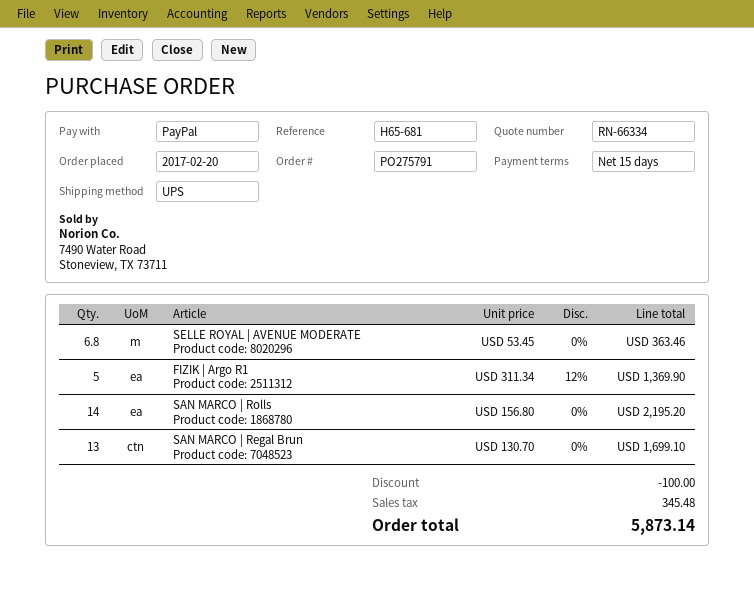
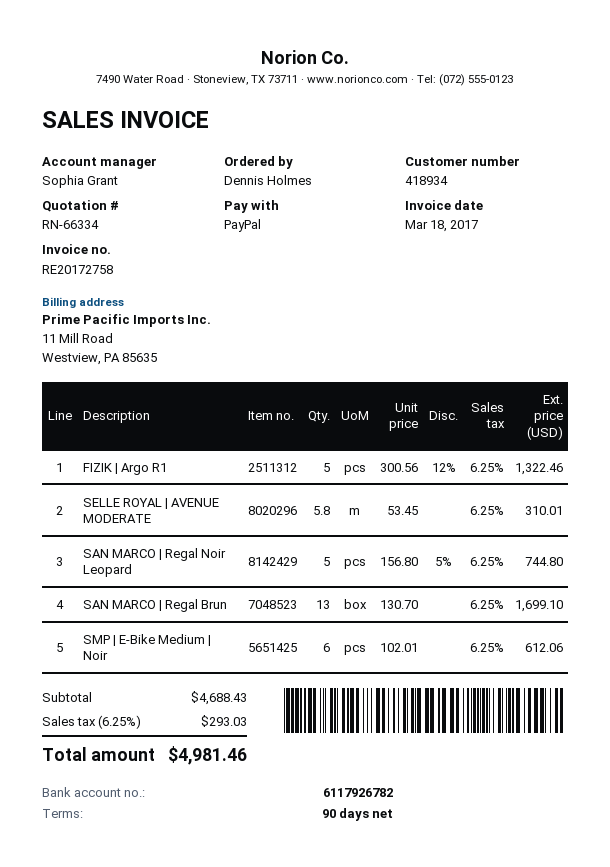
payment terms: 15 days -> 90 days
SELLE ROYAL | AVENUE MODERATE: 6.8 x 53.45 = 363.46 -> 5.8 x 53.45 = 310.01
FIZIK | Argo R1: 5 x 311.34 - 12% = 1369.90 -> 5 x 300.56 - 12% = 1322.46
SAN MARCO | Rolls: 14 x 156.80 = 2195.20 -> none
SAN MARCO | Regal Noir Leopard: none -> 5 x 156.80 - 5% = 744.80
SMP | E-Bike Medium | Noir: none -> 6 x 102.01 = 612.06
discount: 100.00 -> none
tax: 345.48 -> 293.03
total: 5873.14 -> 4981.46

